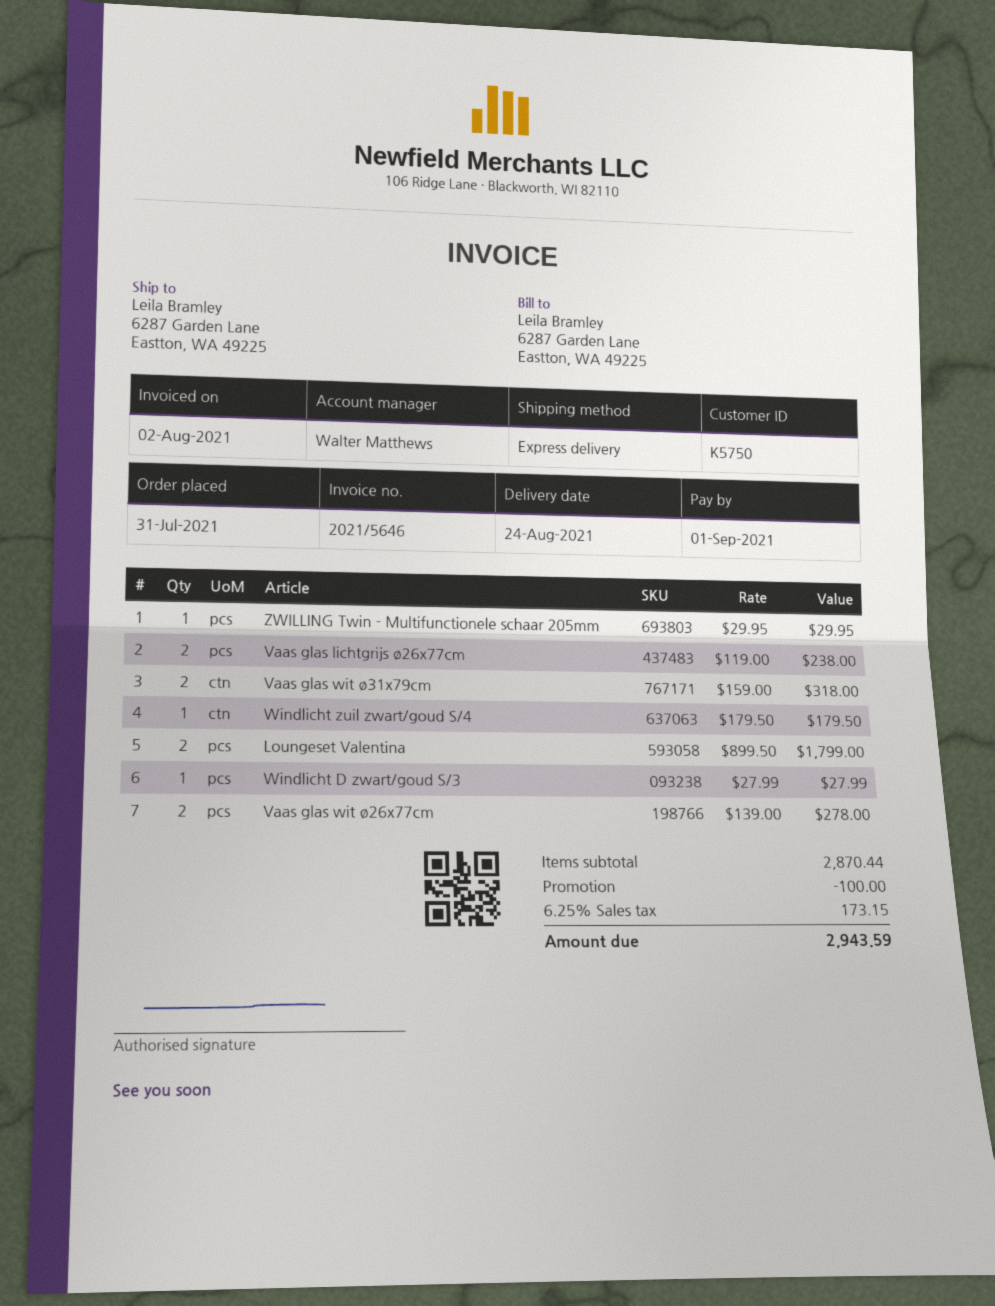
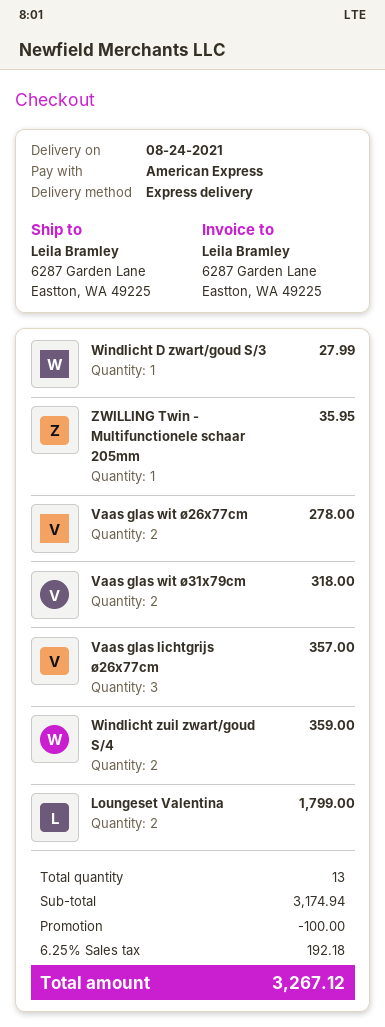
ZWILLING Twin - Multifunctionele schaar 205mm: 1 for 29.95 -> 1 for 35.95
Vaas glas lichtgrijs ø26x77cm: 2 for 238.00 -> 3 for 357.00
Windlicht zuil zwart/goud S/4: 1 for 179.50 -> 2 for 359.00
subtotal: 2870.44 -> 3174.94
tax: 6.25% = 173.15 -> 6.25% = 192.18
total: 2943.59 -> 3267.12

